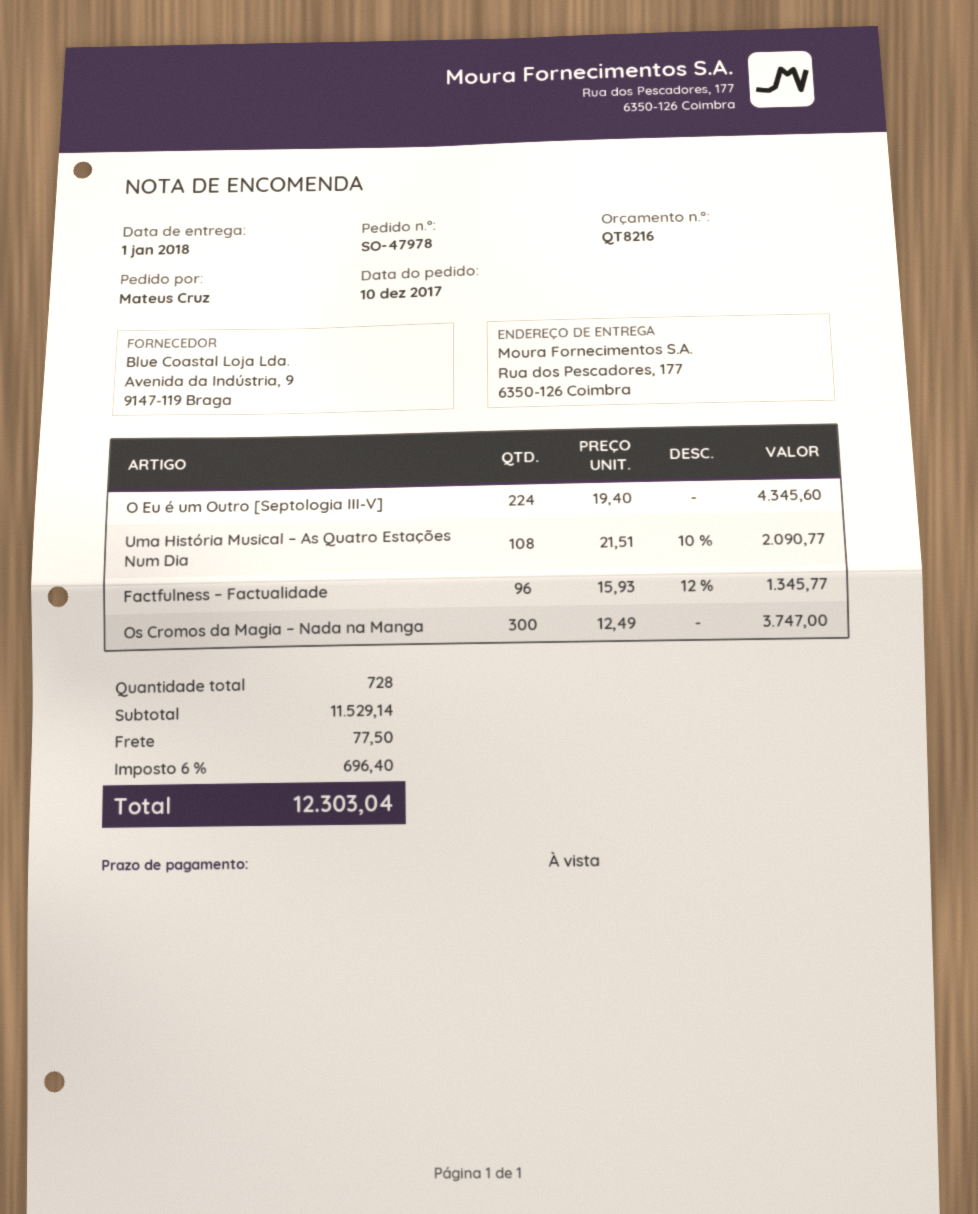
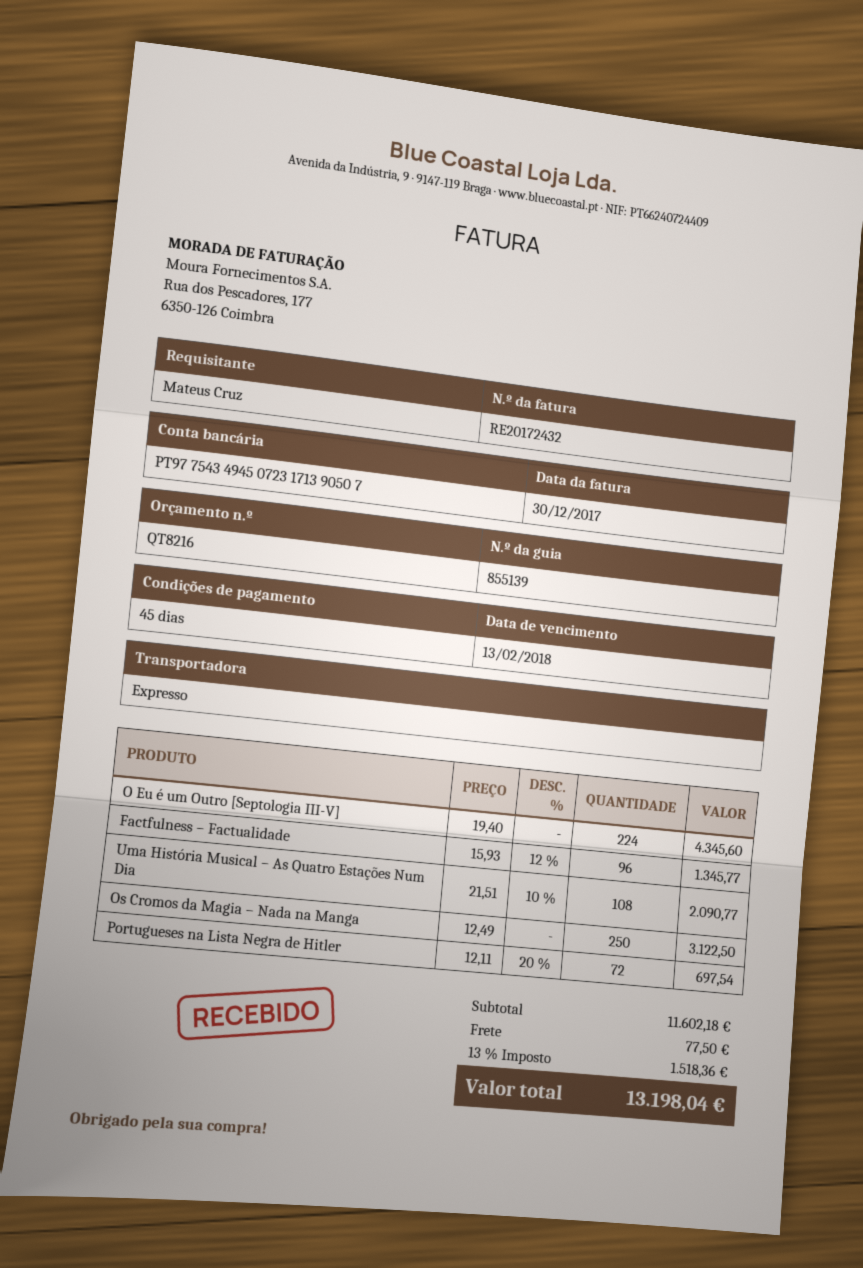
payment terms: on receipt -> 45 days
Os Cromos da Magia – Nada na Manga: 300 x 12.49 = 3747.00 -> 250 x 12.49 = 3122.50
Portugueses na Lista Negra de Hitler: none -> 72 x 12.11 - 20% = 697.54
subtotal: 11529.14 -> 11602.18
tax: 6% = 696.40 -> 13% = 1518.36
total: 12303.04 -> 13198.04

